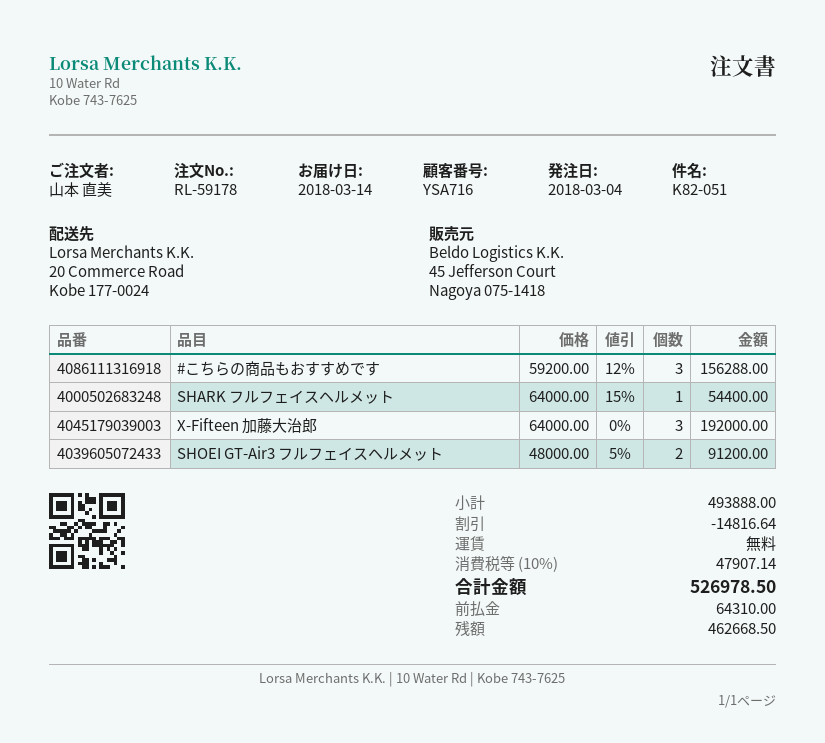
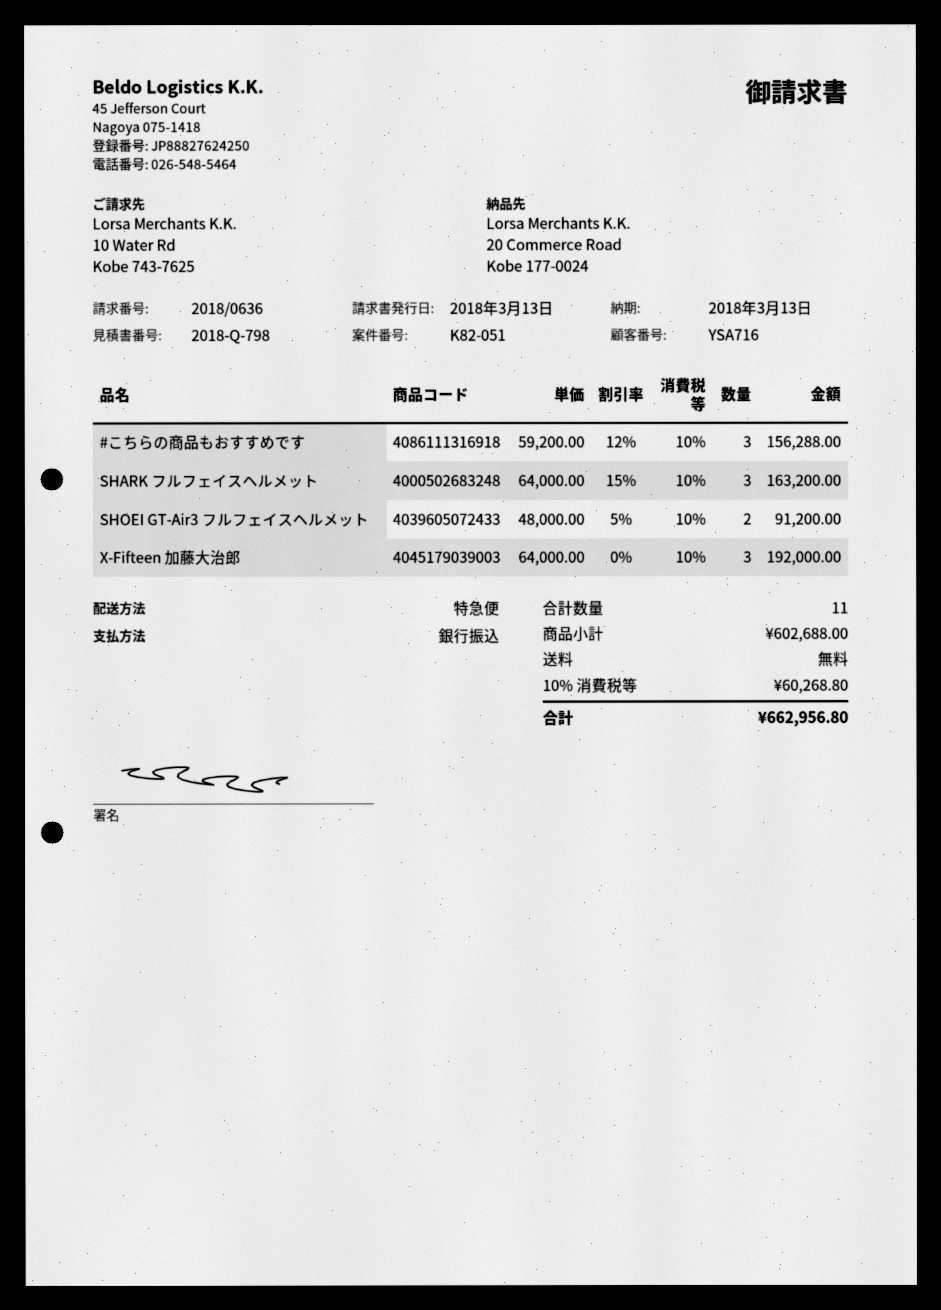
delivery date: 2018-03-14 -> 2018-03-13
SHARK フルフェイスヘルメット: 1 x 64000.00 - 15% = 54400.00 -> 3 x 64000.00 - 15% = 163200.00
subtotal: 493888.00 -> 602688.00
discount: 14816.64 -> none
tax: 10% = 47907.14 -> 10% = 60268.80
total: 526978.50 -> 662956.80

